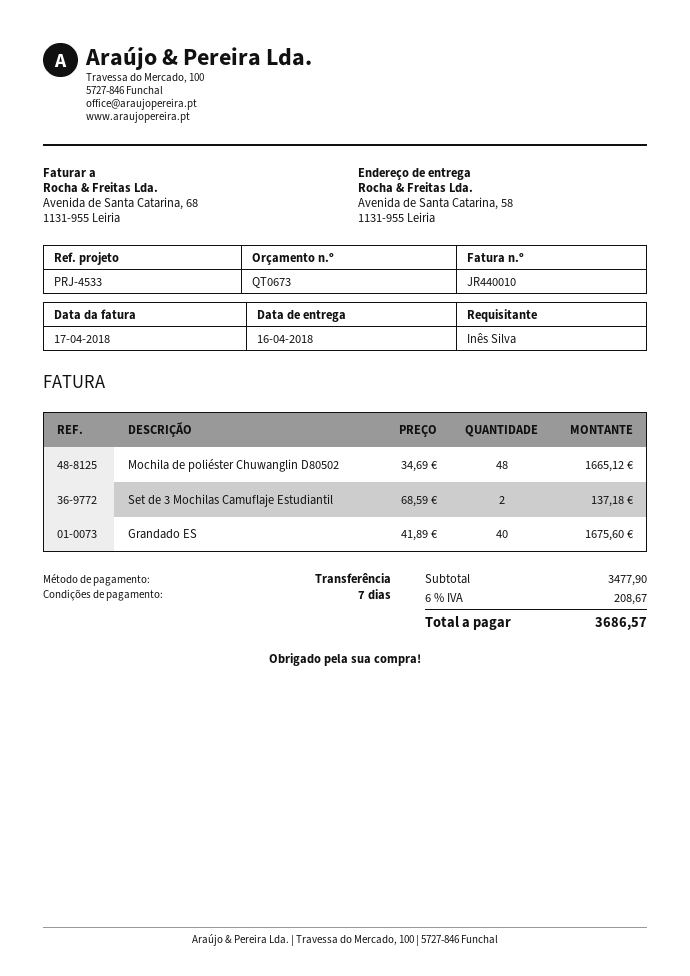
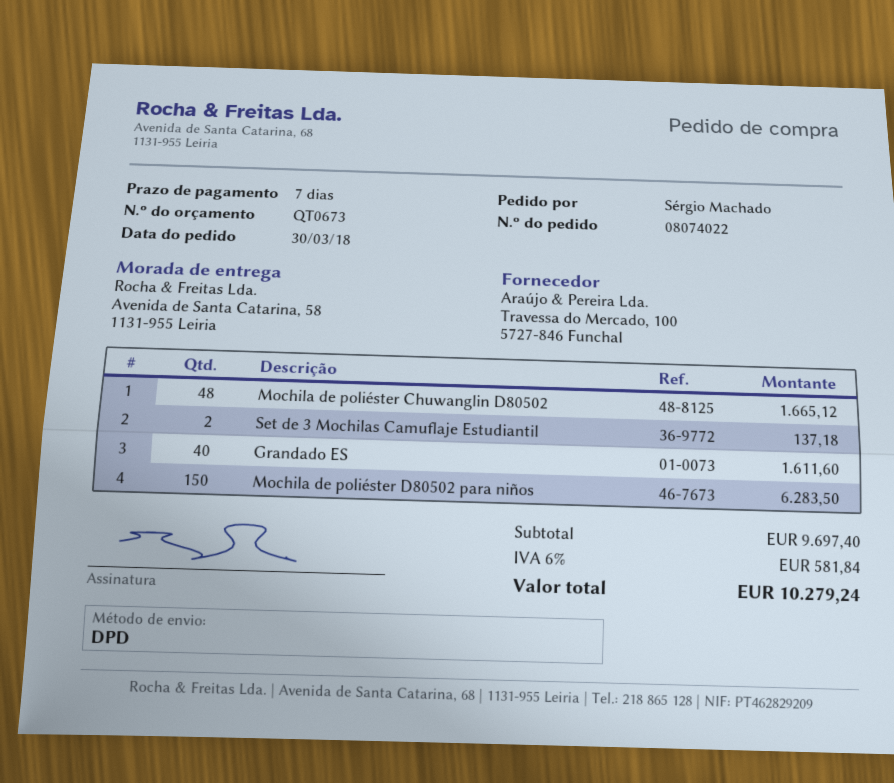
ordered by: Inês Silva -> Sérgio Machado
Grandado ES: 40 for 1675.60 -> 40 for 1611.60
Mochila de poliéster D80502 para niños: none -> 150 for 6283.50
subtotal: 3477.90 -> 9697.40
tax: 6% = 208.67 -> 6% = 581.84
total: 3686.57 -> 10279.24

